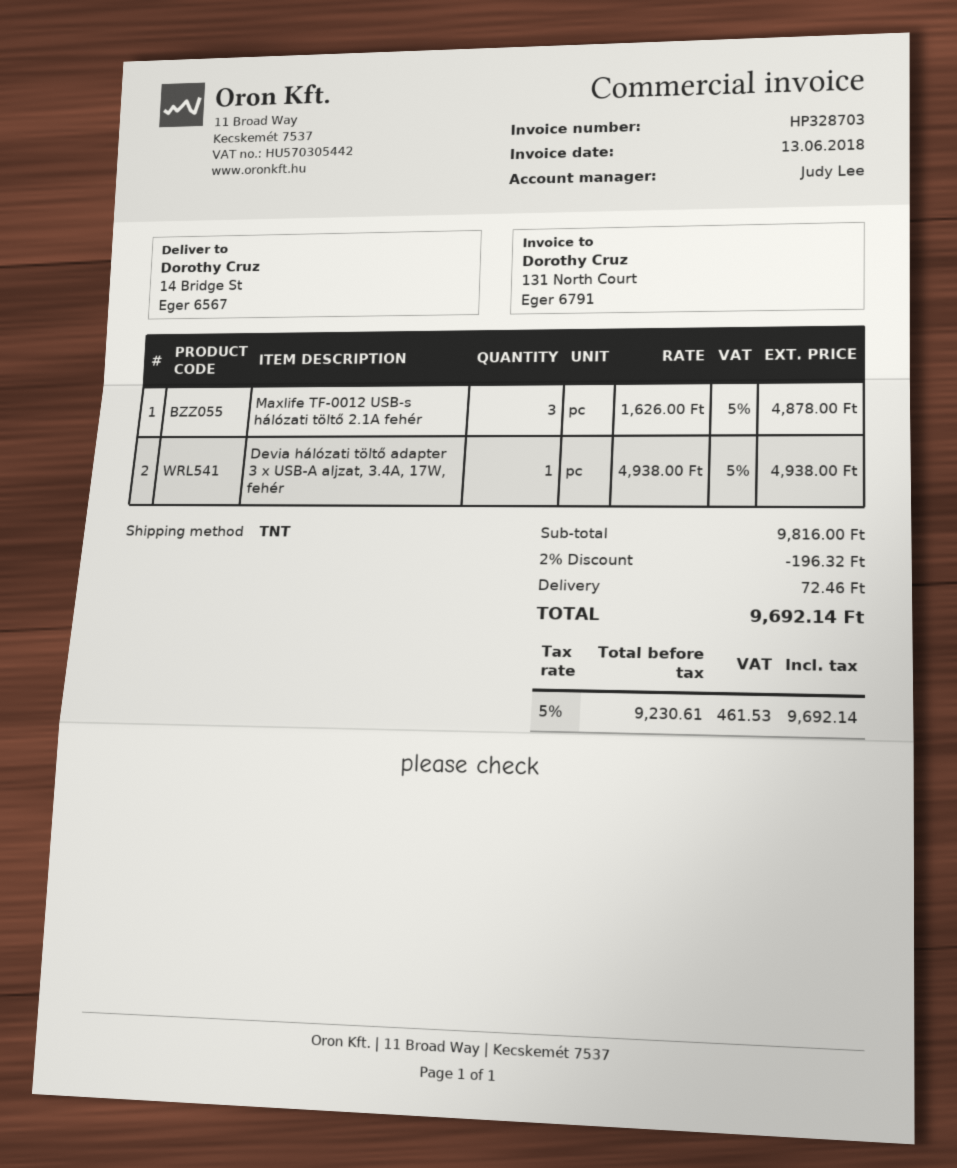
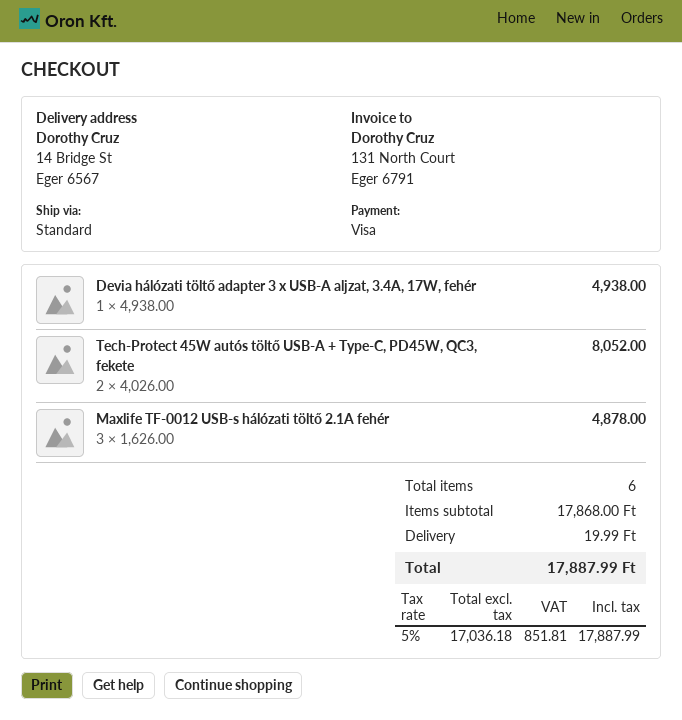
shipping method: TNT -> standard
Tech-Protect 45W autós töltő USB-A + Type-C, PD45W, QC3, fekete: none -> 2 x 4026.00 = 8052.00
subtotal: 9816.00 -> 17868.00
discount: 2% = 196.32 -> none
shipping: 72.46 -> 19.99
net: 9230.61 -> 17036.18
tax: 5% = 461.53 -> 5% = 851.81
total: 9692.14 -> 17887.99

